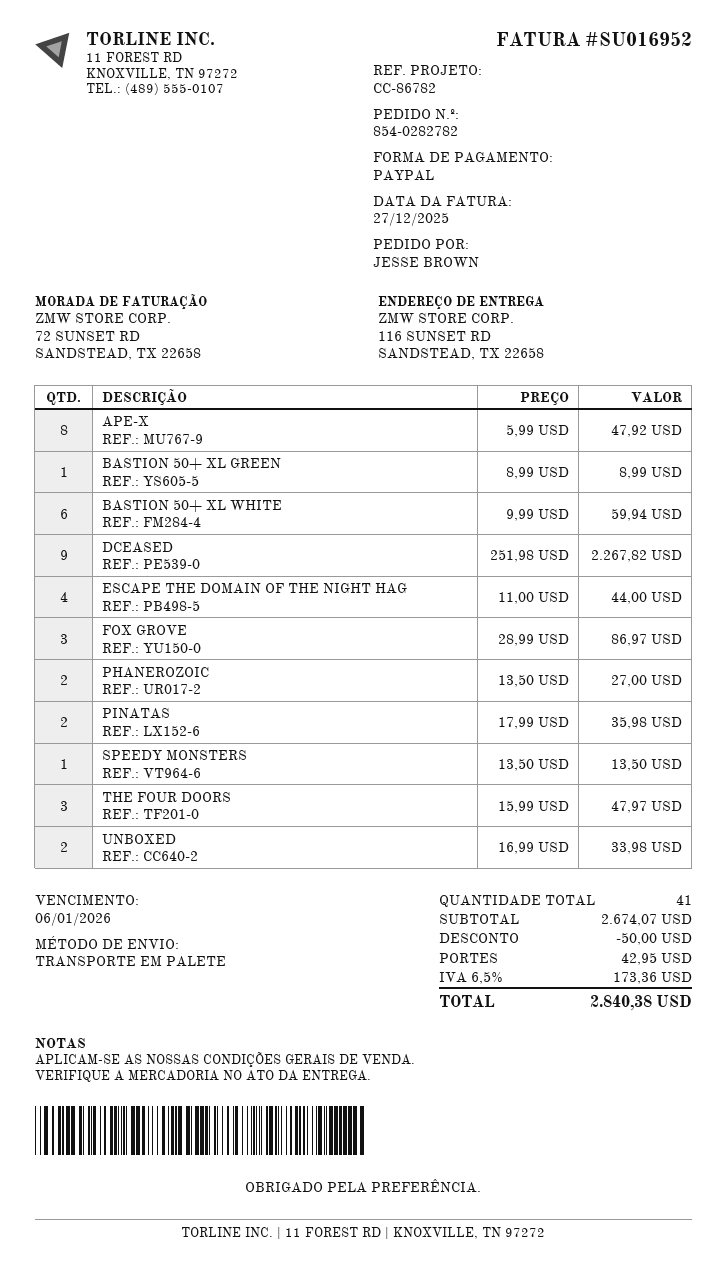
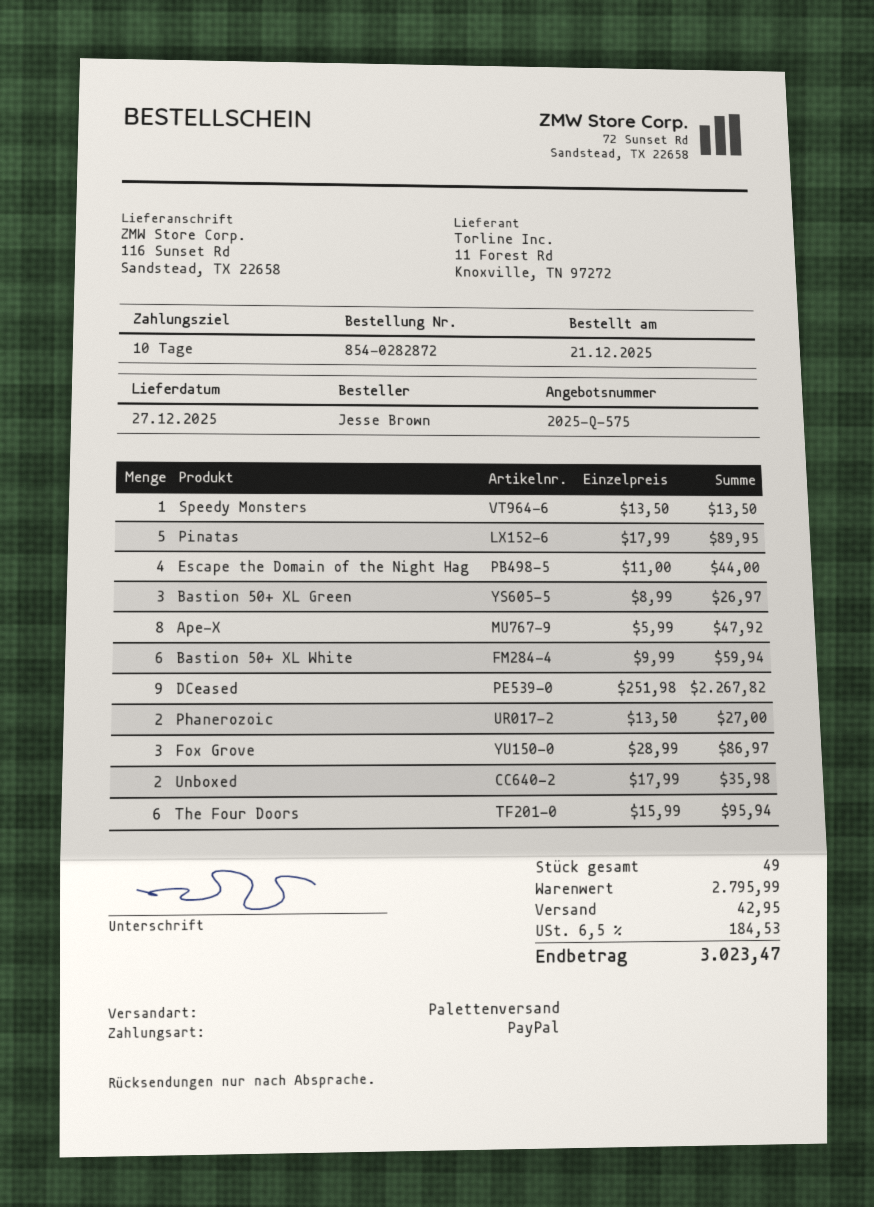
order number: 854-0282782 -> 854-0282872
BASTION 50+ XL GREEN: 1 x 8.99 = 8.99 -> 3 x 8.99 = 26.97
PINATAS: 2 x 17.99 = 35.98 -> 5 x 17.99 = 89.95
THE FOUR DOORS: 3 x 15.99 = 47.97 -> 6 x 15.99 = 95.94
UNBOXED: 2 x 16.99 = 33.98 -> 2 x 17.99 = 35.98
total quantity: 41 -> 49
subtotal: 2674.07 -> 2795.99
discount: 50.00 -> none
tax: 6.5% = 173.36 -> 6.5% = 184.53
total: 2840.38 -> 3023.47

